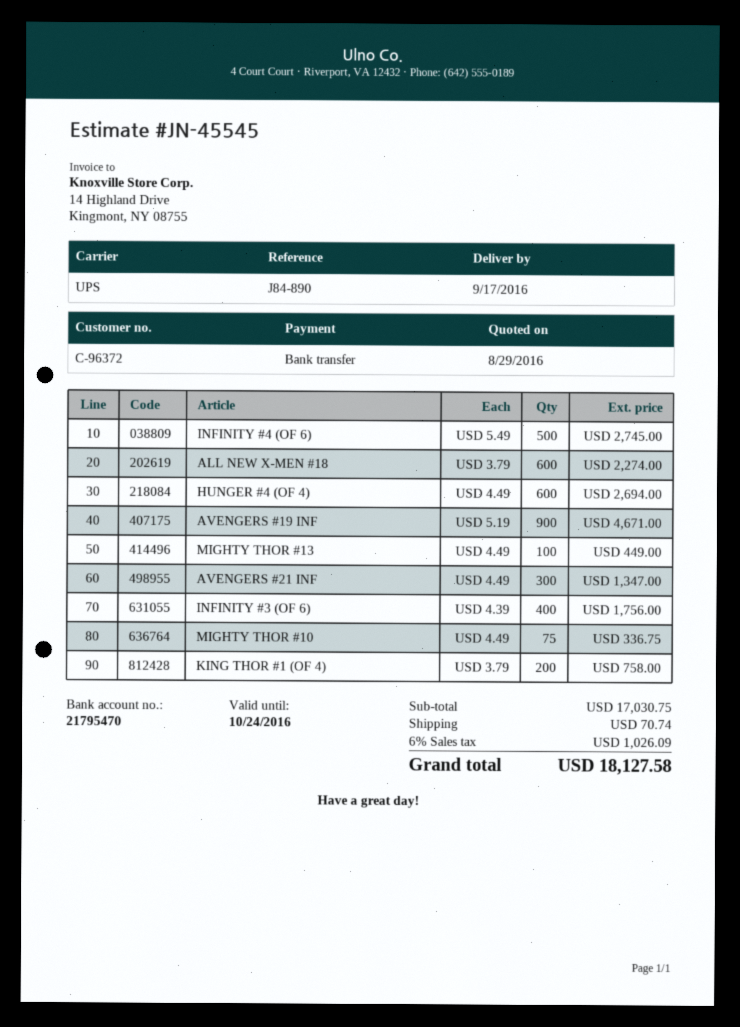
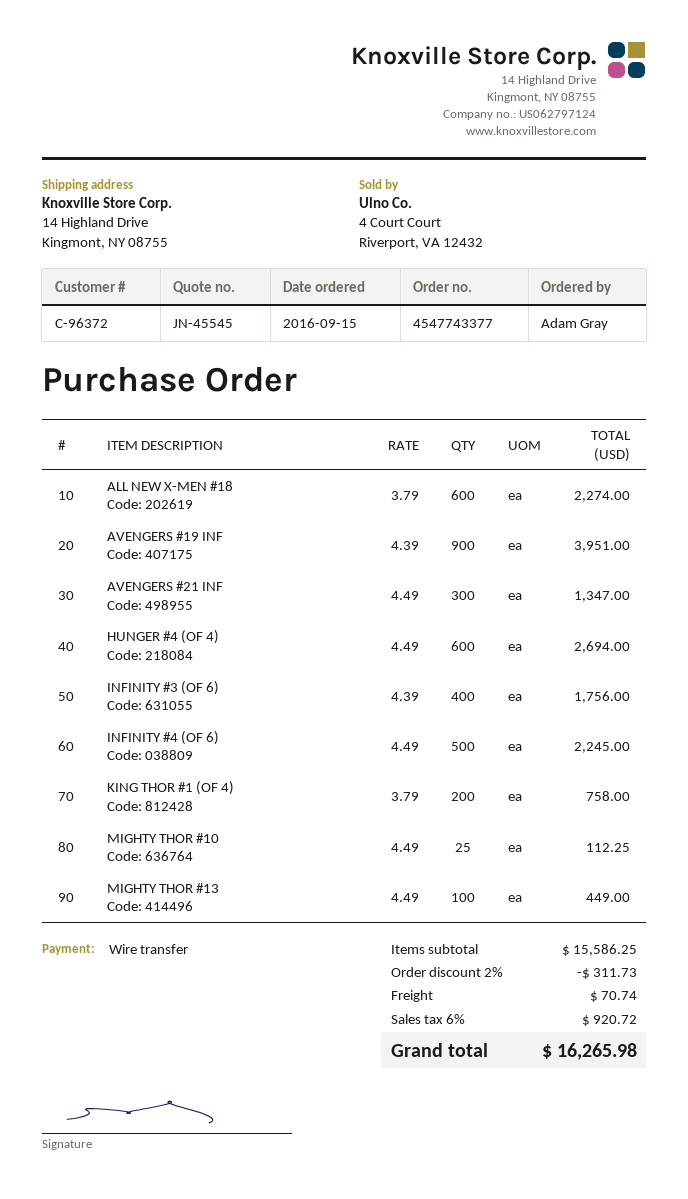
INFINITY #4 (OF 6): 500 x 5.49 = 2745.00 -> 500 x 4.49 = 2245.00
AVENGERS #19 INF: 900 x 5.19 = 4671.00 -> 900 x 4.39 = 3951.00
MIGHTY THOR #10: 75 x 4.49 = 336.75 -> 25 x 4.49 = 112.25
subtotal: 17030.75 -> 15586.25
discount: none -> 2% = 311.73
tax: 6% = 1026.09 -> 6% = 920.72
total: 18127.58 -> 16265.98

